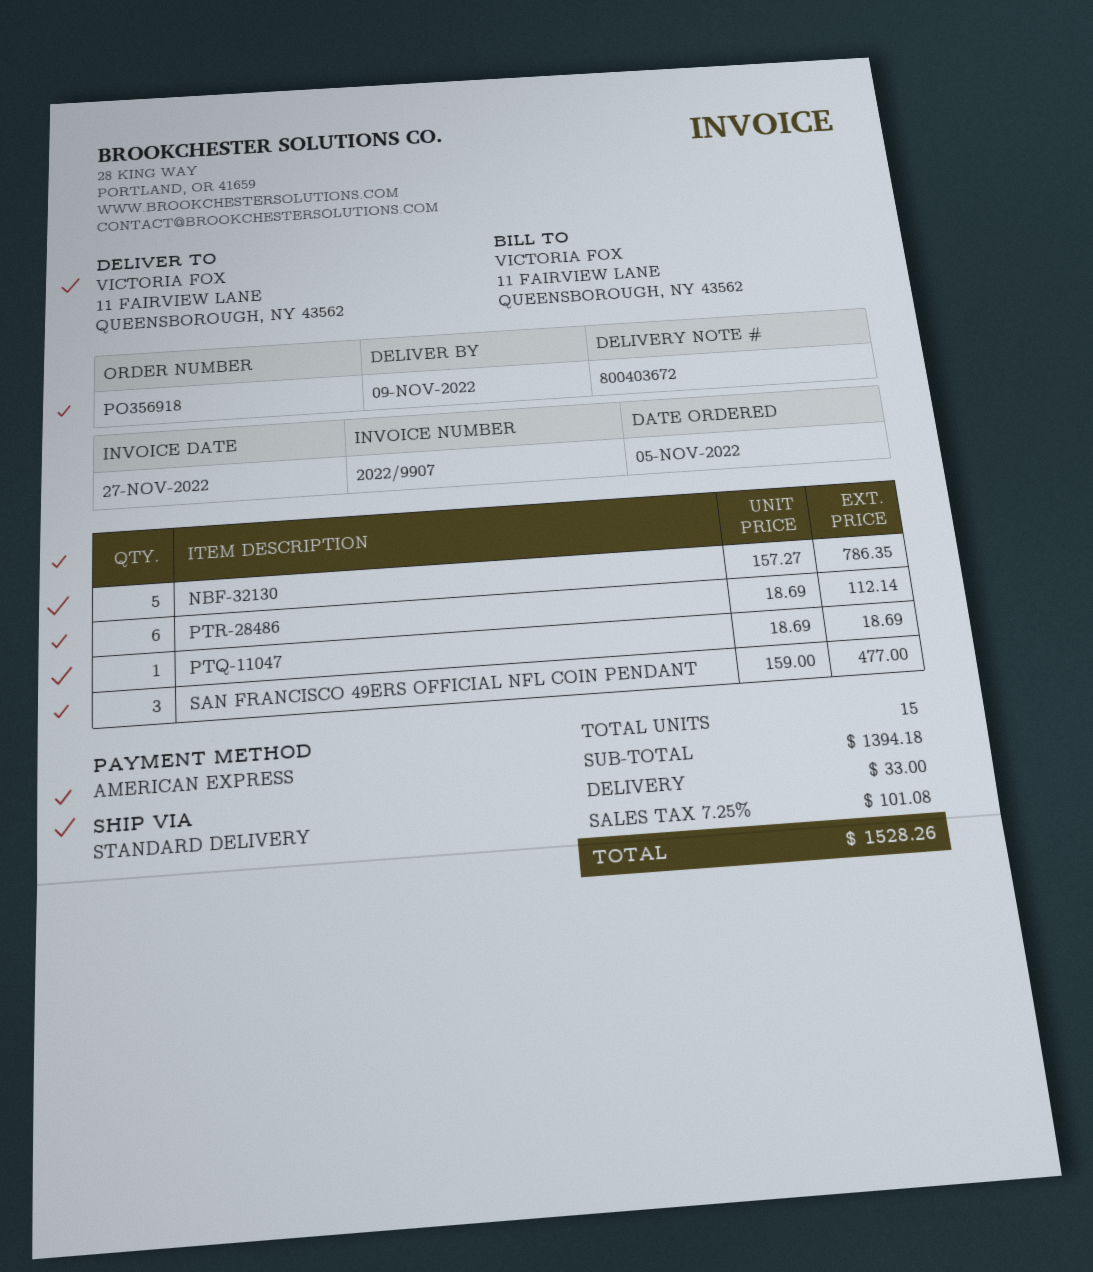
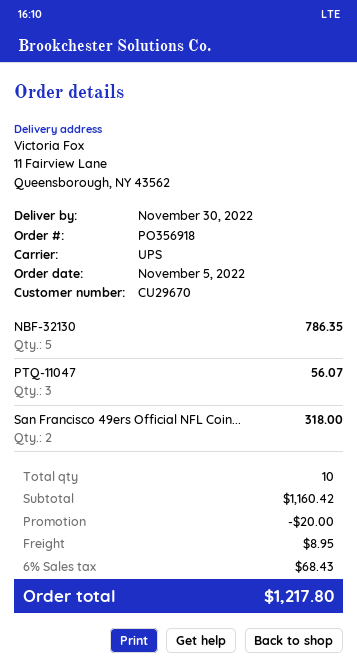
delivery date: 2022-11-09 -> 2022-11-30
shipping method: standard -> UPS
PTR-28486: 6 for 112.14 -> none
PTQ-11047: 1 for 18.69 -> 3 for 56.07
SAN FRANCISCO 49ERS OFFICIAL NFL COIN PENDANT: 3 for 477.00 -> 2 for 318.00
total quantity: 15 -> 10
subtotal: 1394.18 -> 1160.42
discount: none -> 20.00
shipping: 33.00 -> 8.95
tax: 7.25% = 101.08 -> 6% = 68.43
total: 1528.26 -> 1217.80

